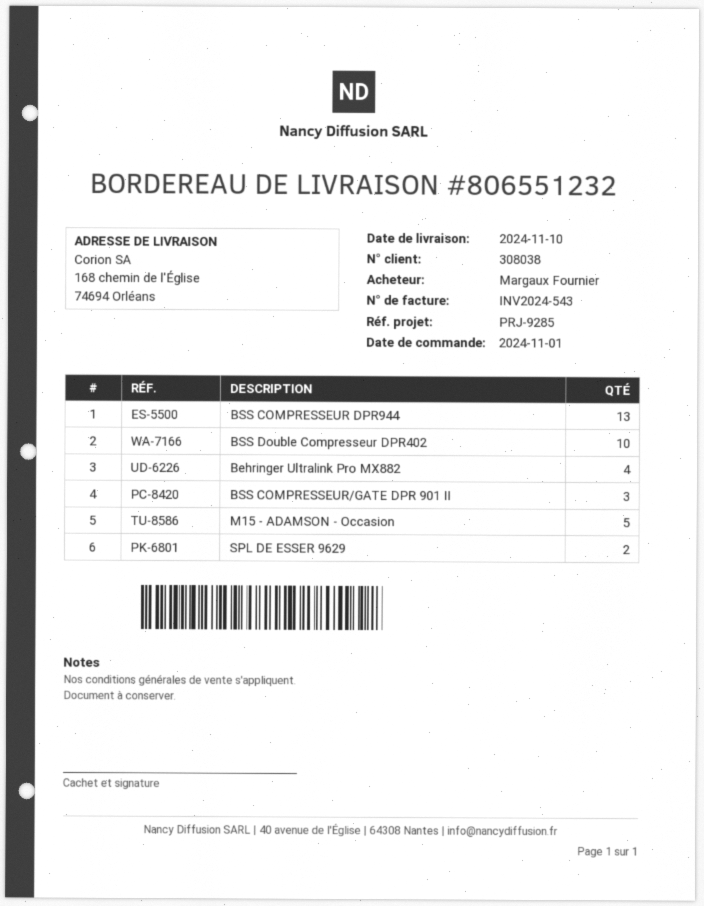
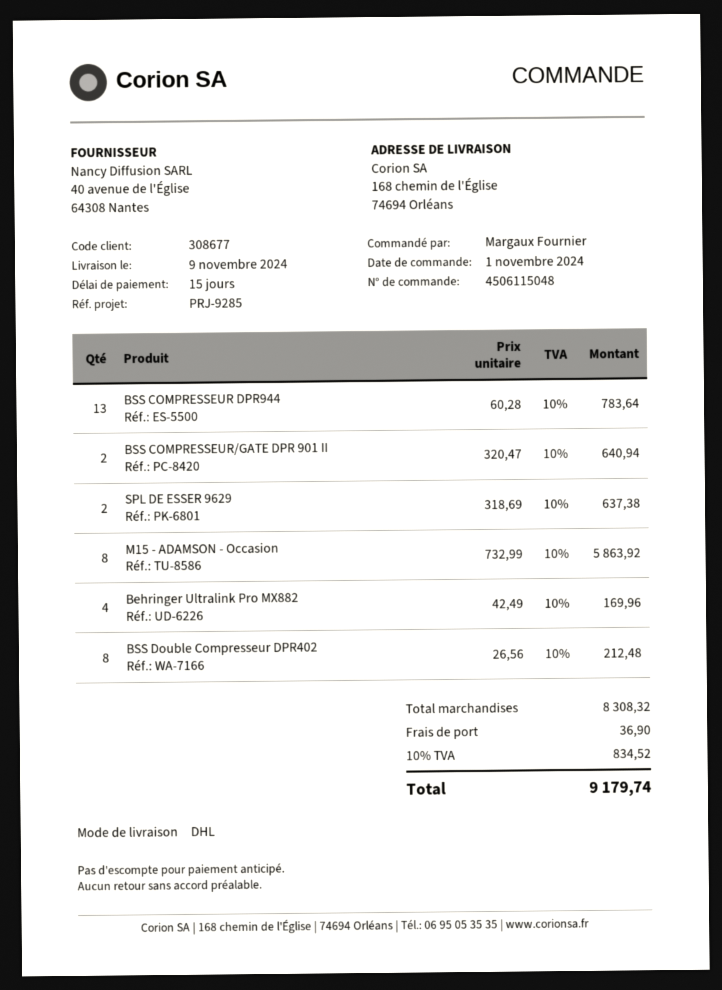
delivery date: 2024-11-10 -> 2024-11-09
customer number: 308038 -> 308677
BSS Double Compresseur DPR402: 10 -> 8
BSS COMPRESSEUR/GATE DPR 901 II: 3 -> 2
M15 - ADAMSON - Occasion: 5 -> 8

